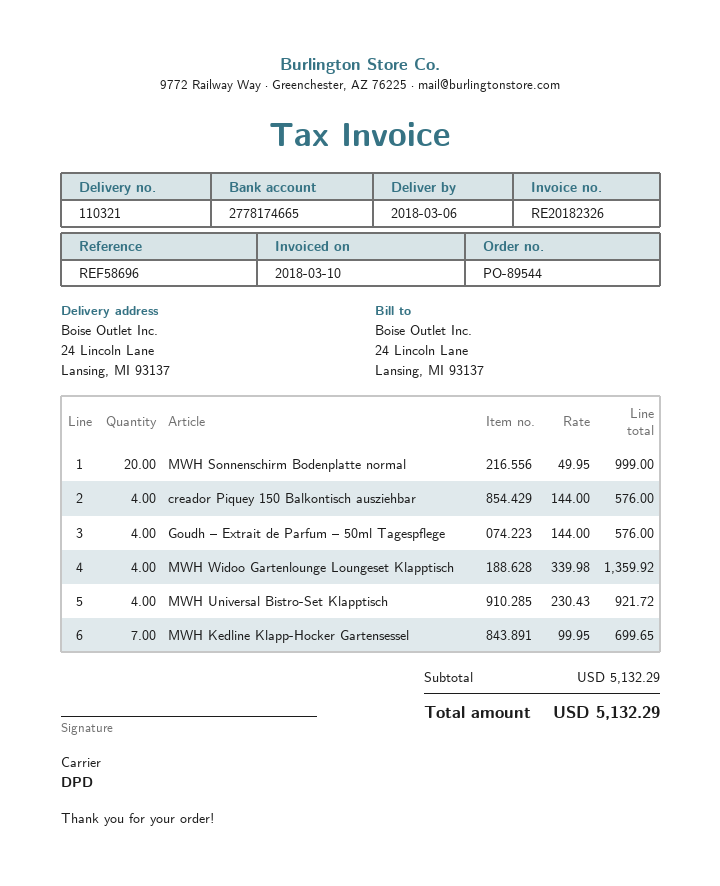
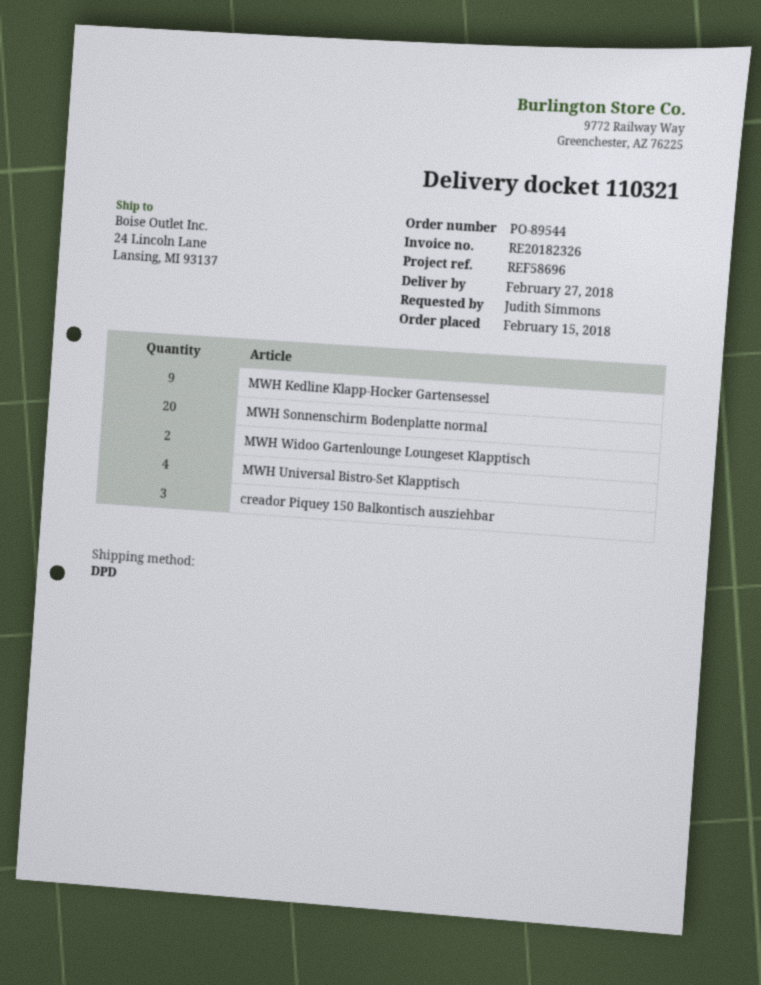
delivery date: 2018-03-06 -> 2018-02-27
creador Piquey 150 Balkontisch ausziehbar: 4 -> 3
Goudh – Extrait de Parfum – 50ml Tagespflege: 4 -> none
MWH Widoo Gartenlounge Loungeset Klapptisch: 4 -> 2
MWH Kedline Klapp-Hocker Gartensessel: 7 -> 9

